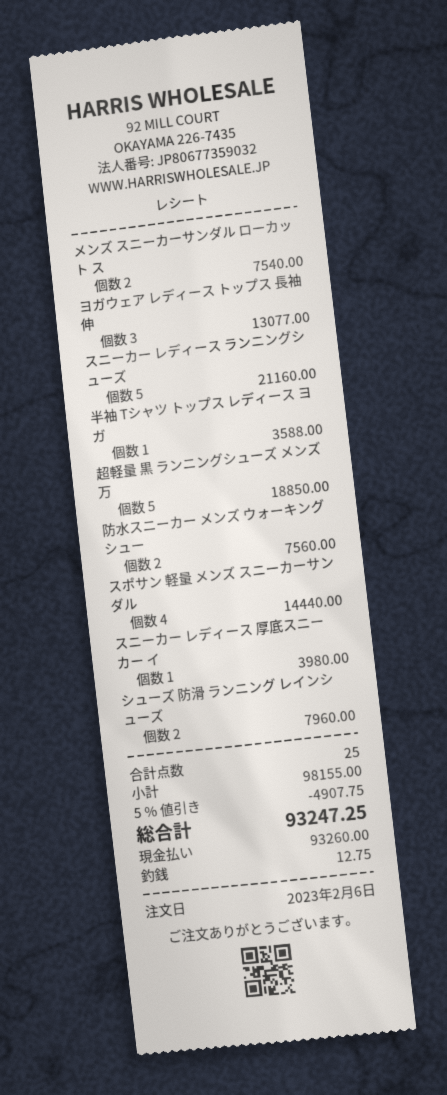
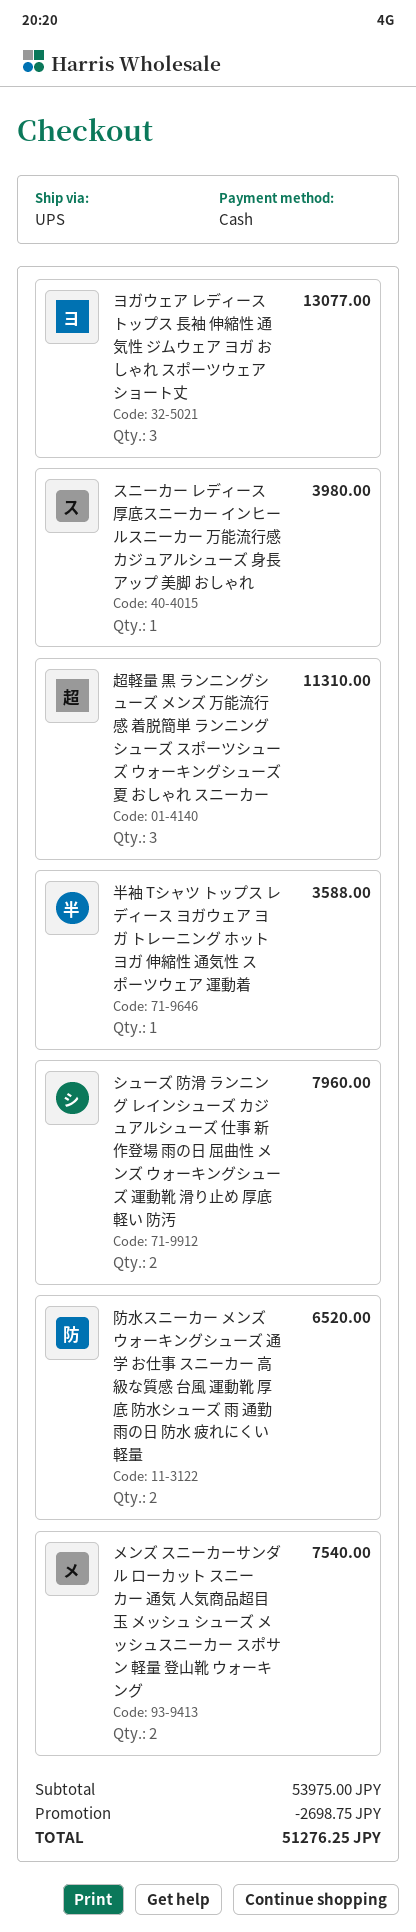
スニーカー レディース ランニングシューズ: 5 for 21160.00 -> none
超軽量 黒 ランニングシューズ メンズ 万: 5 for 18850.00 -> 3 for 11310.00
防水スニーカー メンズ ウォーキングシュー: 2 for 7560.00 -> 2 for 6520.00
スポサン 軽量 メンズ スニーカーサンダル: 4 for 14440.00 -> none
subtotal: 98155.00 -> 53975.00
discount: 4907.75 -> 2698.75
total: 93247.25 -> 51276.25

